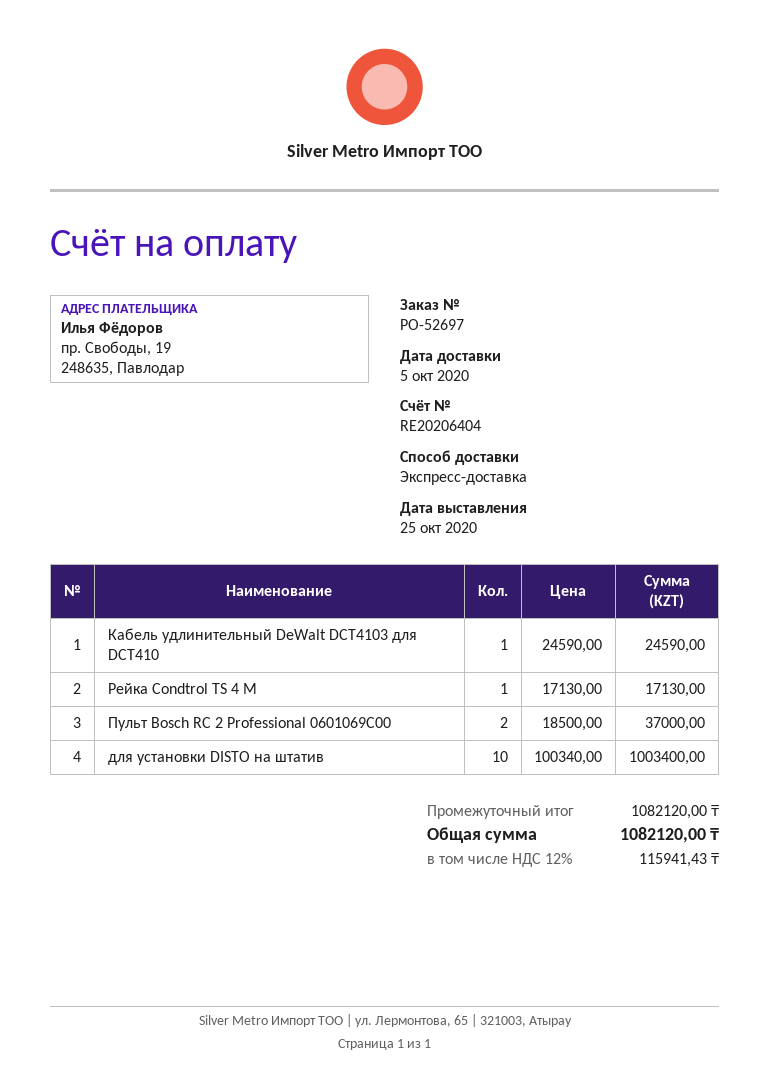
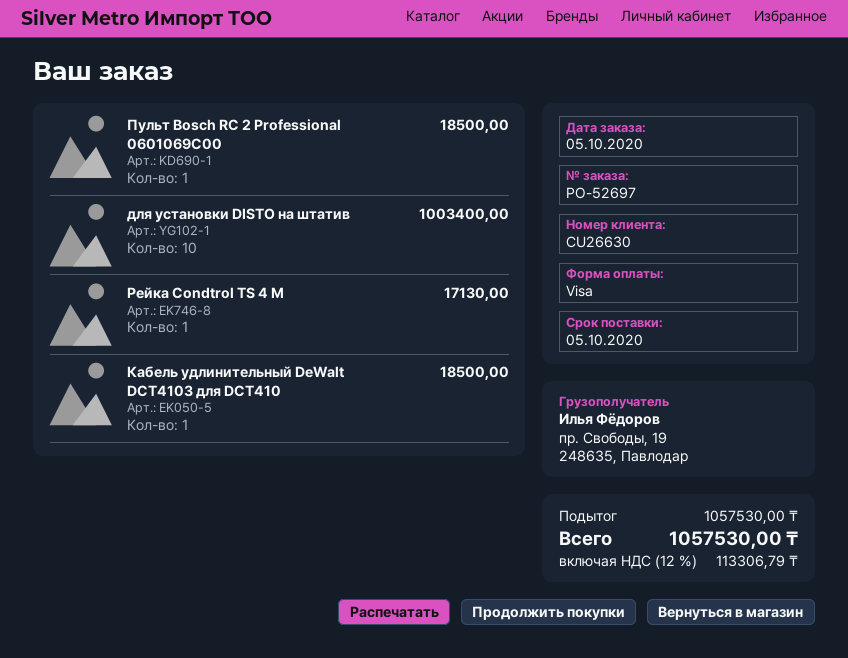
Кабель удлинительный DeWalt DCT4103 для DCT410: 1 for 24590.00 -> 1 for 18500.00
Пульт Bosch RC 2 Professional 0601069C00: 2 for 37000.00 -> 1 for 18500.00
subtotal: 1082120.00 -> 1057530.00
tax: 12% = 115941.43 -> 12% = 113306.79
total: 1082120.00 -> 1057530.00

